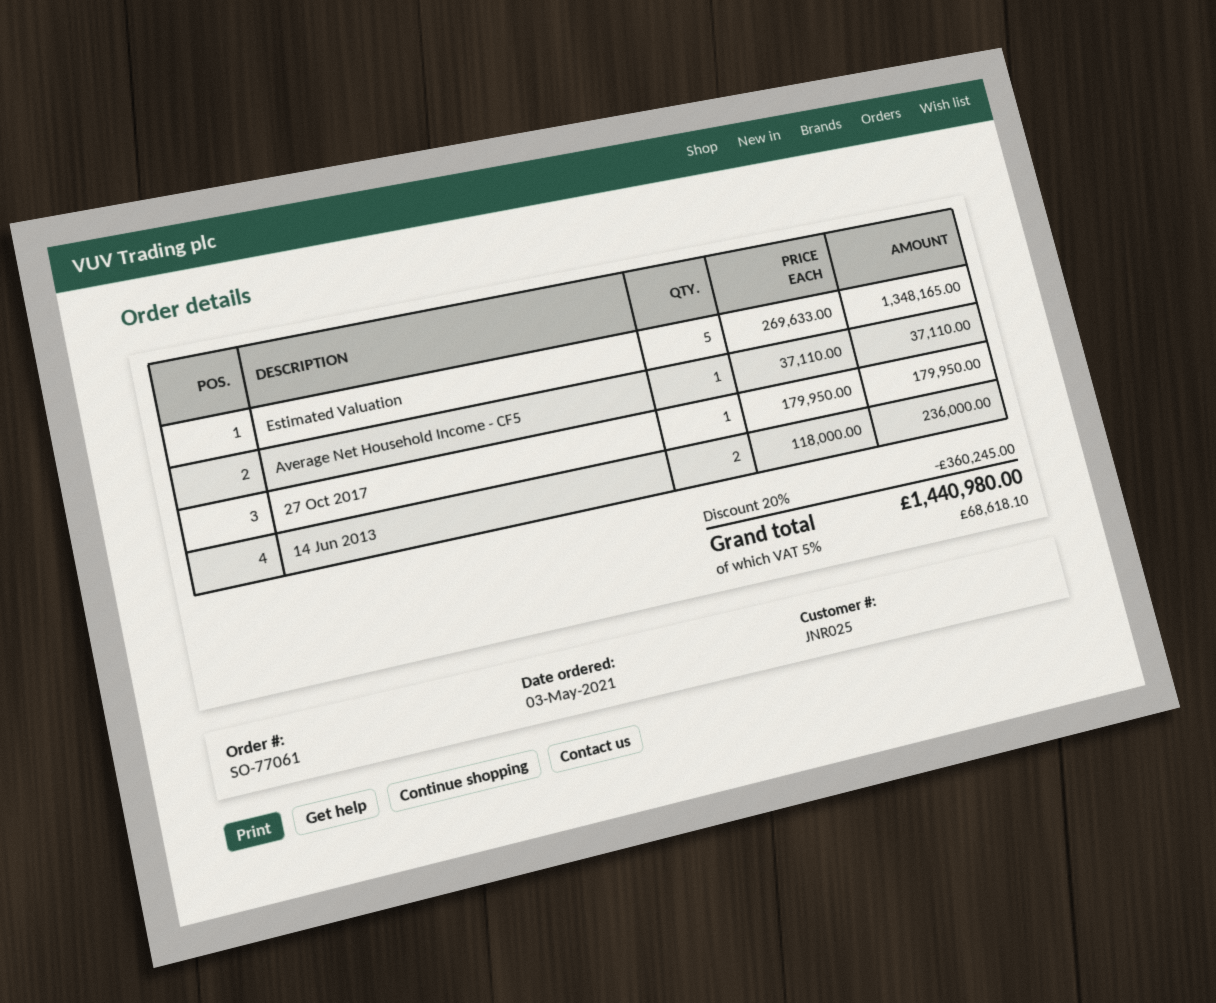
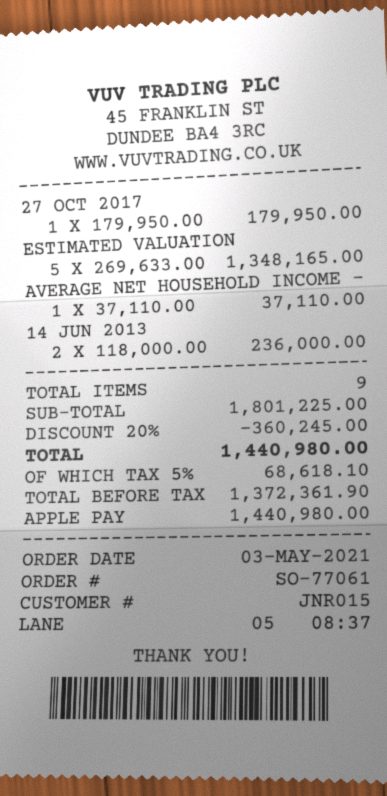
customer number: JNR025 -> JNR015

